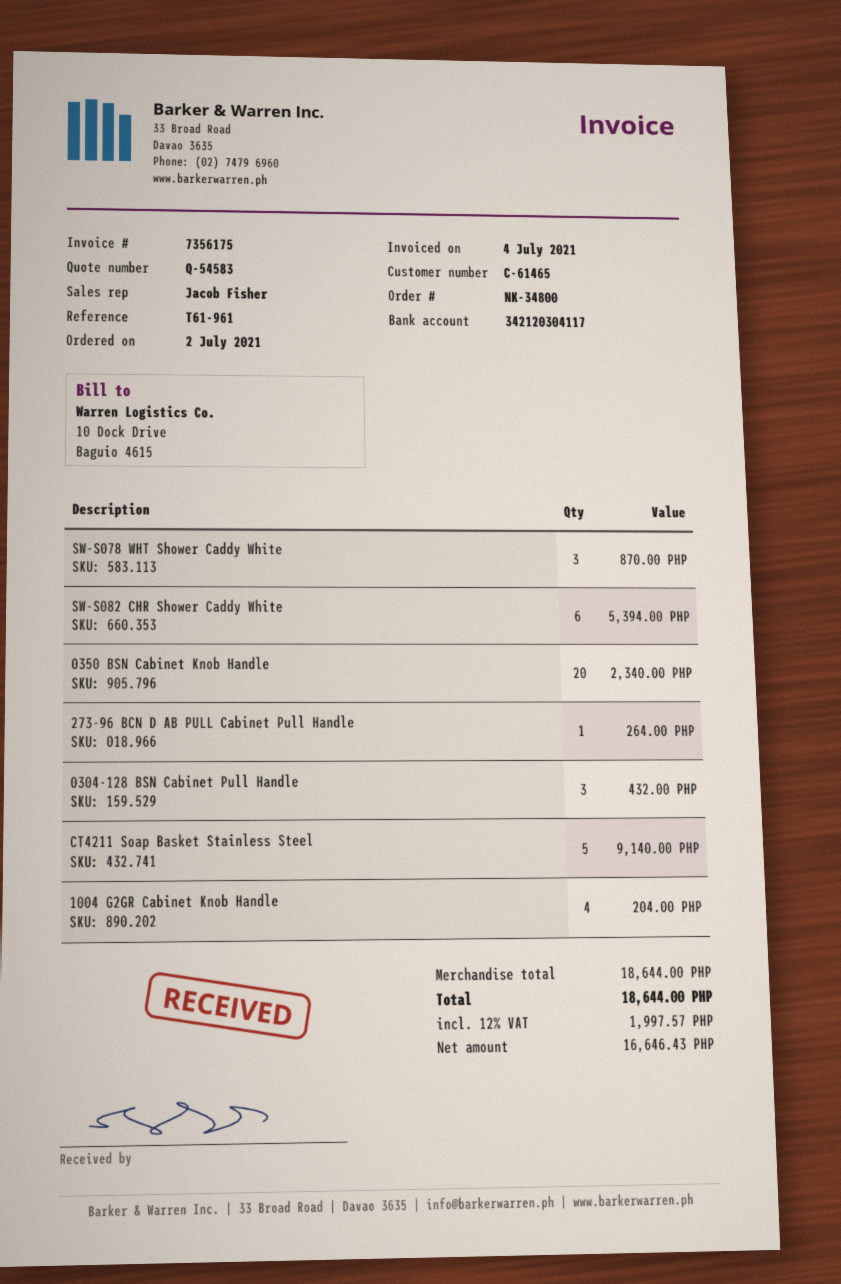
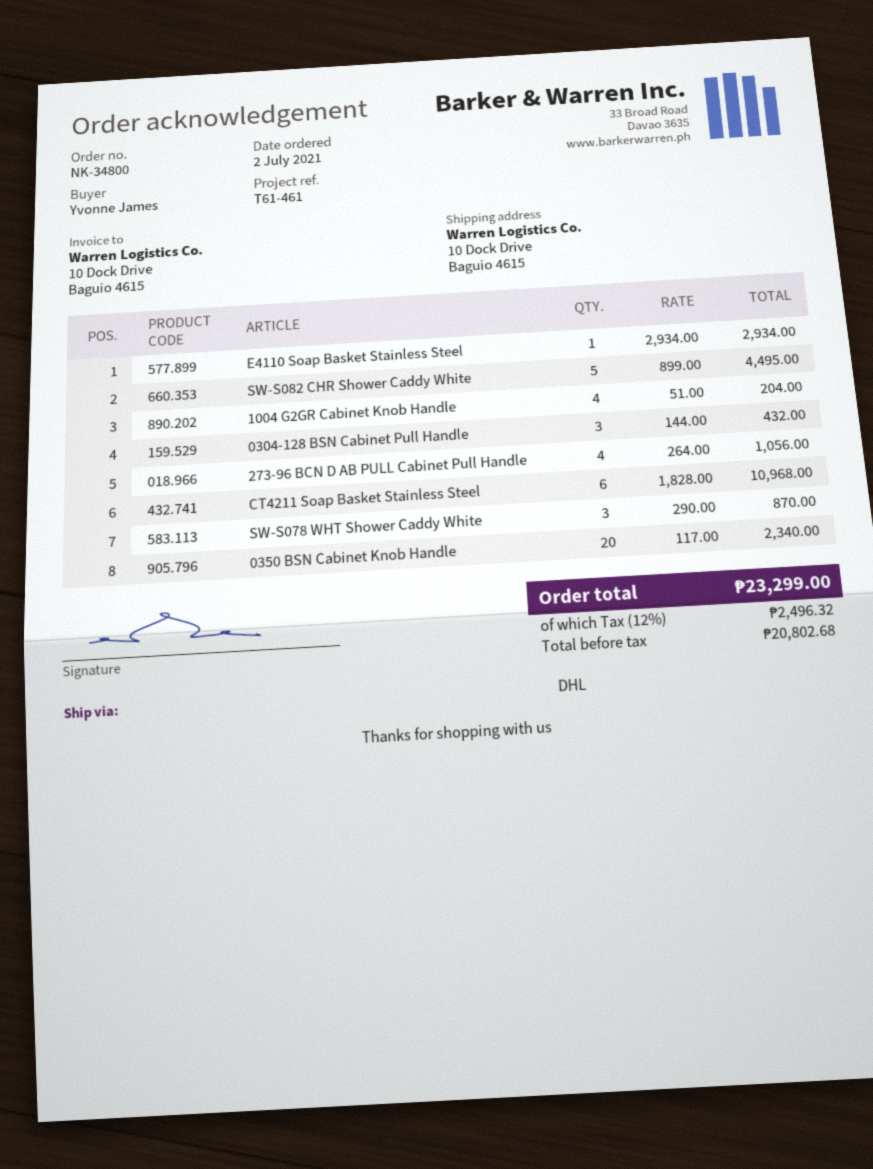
reference: T61-961 -> T61-461
SW-S082 CHR Shower Caddy White: 6 for 5394.00 -> 5 for 4495.00
273-96 BCN D AB PULL Cabinet Pull Handle: 1 for 264.00 -> 4 for 1056.00
CT4211 Soap Basket Stainless Steel: 5 for 9140.00 -> 6 for 10968.00
E4110 Soap Basket Stainless Steel: none -> 1 for 2934.00
net: 16646.43 -> 20802.68
tax: 12% = 1997.57 -> 12% = 2496.32
total: 18644.00 -> 23299.00

